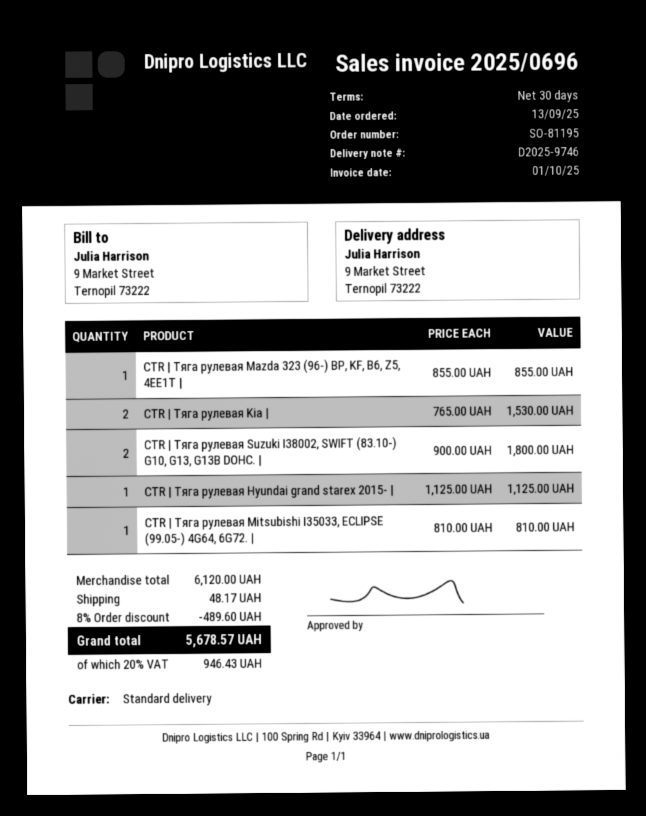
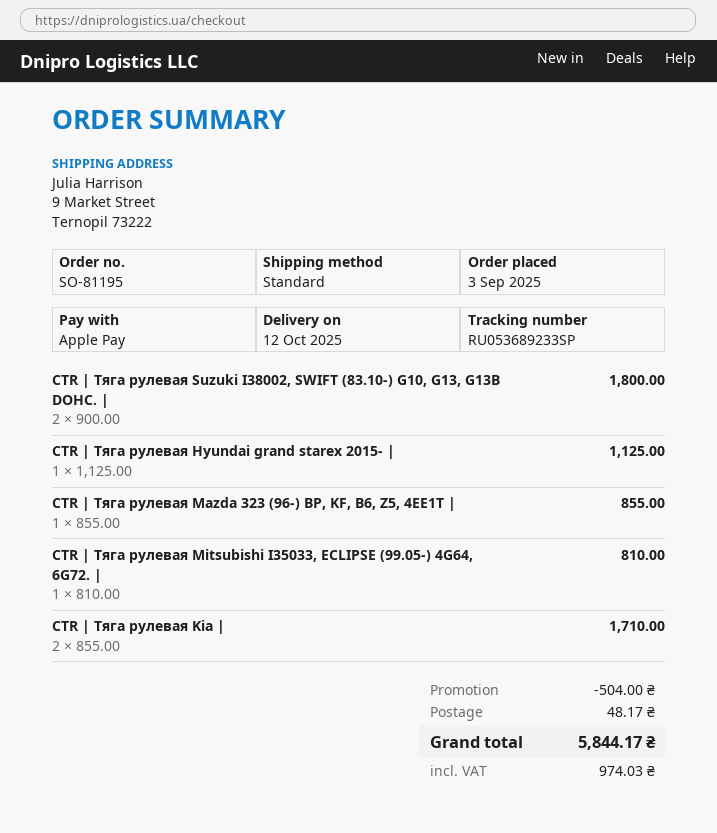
order date: 2025-09-13 -> 2025-09-03
CTR | Тяга рулевая Kia |: 2 x 765.00 = 1530.00 -> 2 x 855.00 = 1710.00
discount: 489.60 -> 504.00
tax: 946.43 -> 974.03
total: 5678.57 -> 5844.17

